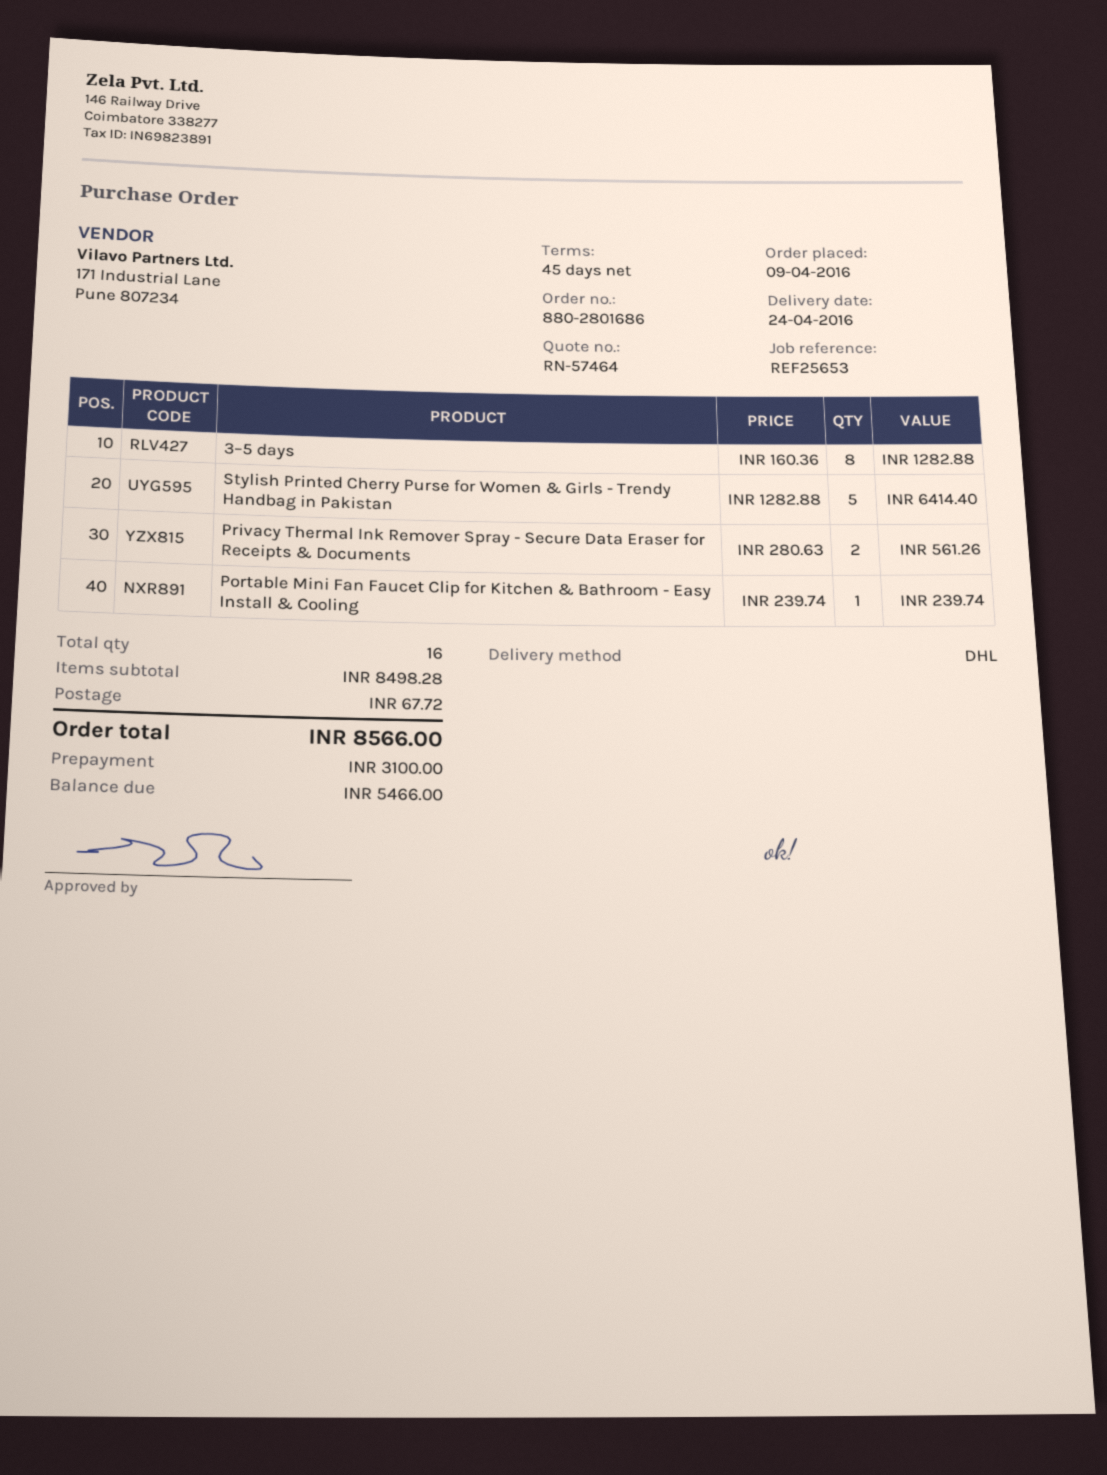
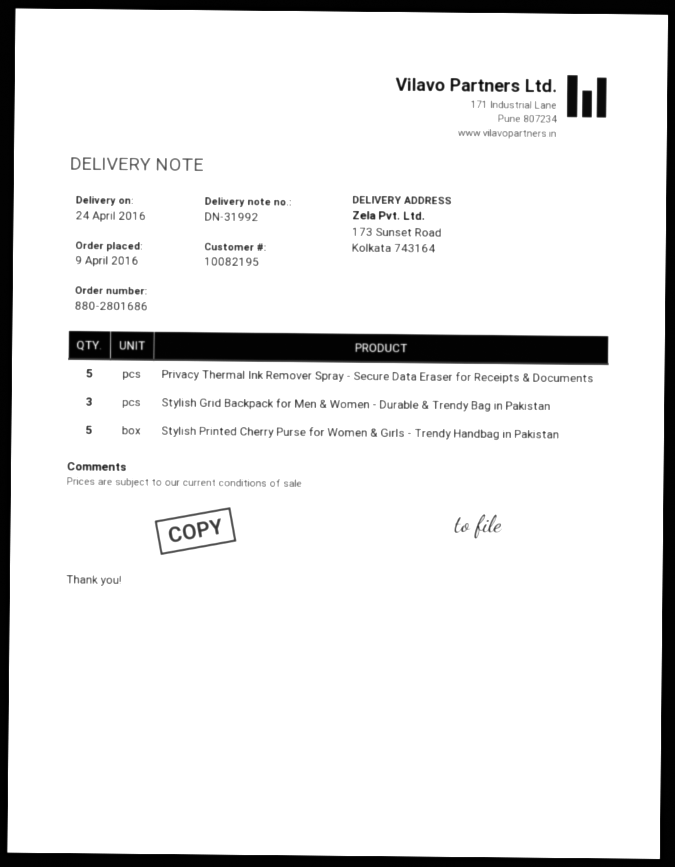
3–5 days: 8 -> none
Privacy Thermal Ink Remover Spray - Secure Data Eraser for Receipts & Documents: 2 -> 5
Portable Mini Fan Faucet Clip for Kitchen & Bathroom - Easy Install & Cooling: 1 -> none
Stylish Grid Backpack for Men & Women - Durable & Trendy Bag in Pakistan: none -> 3

